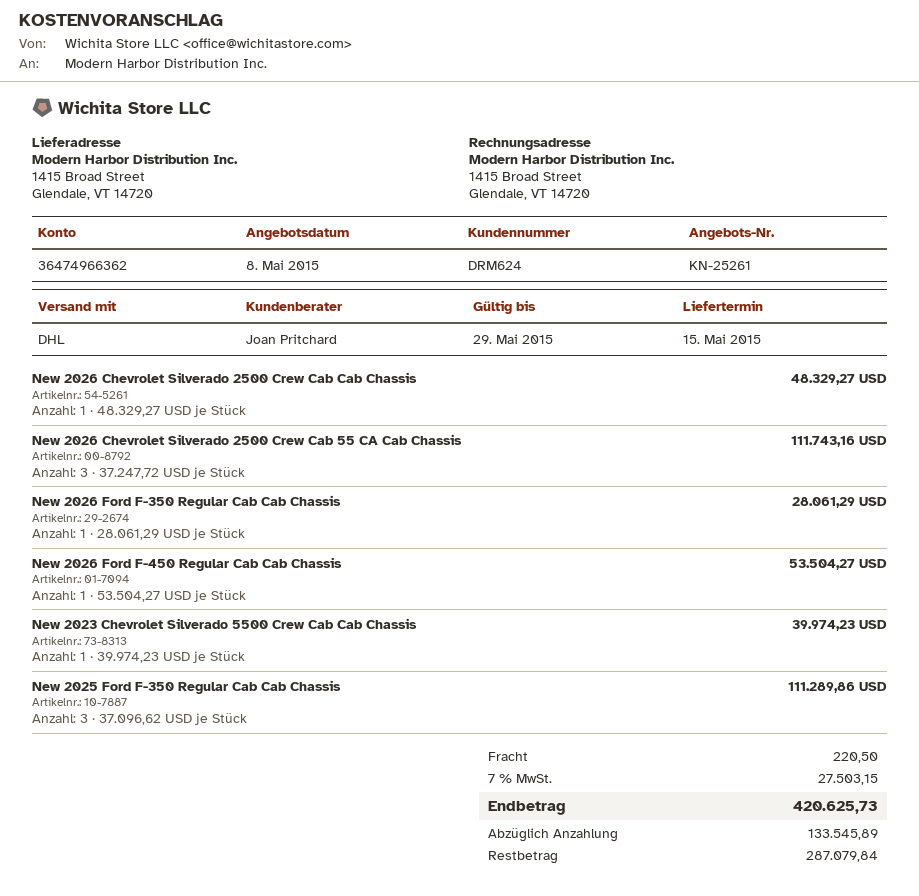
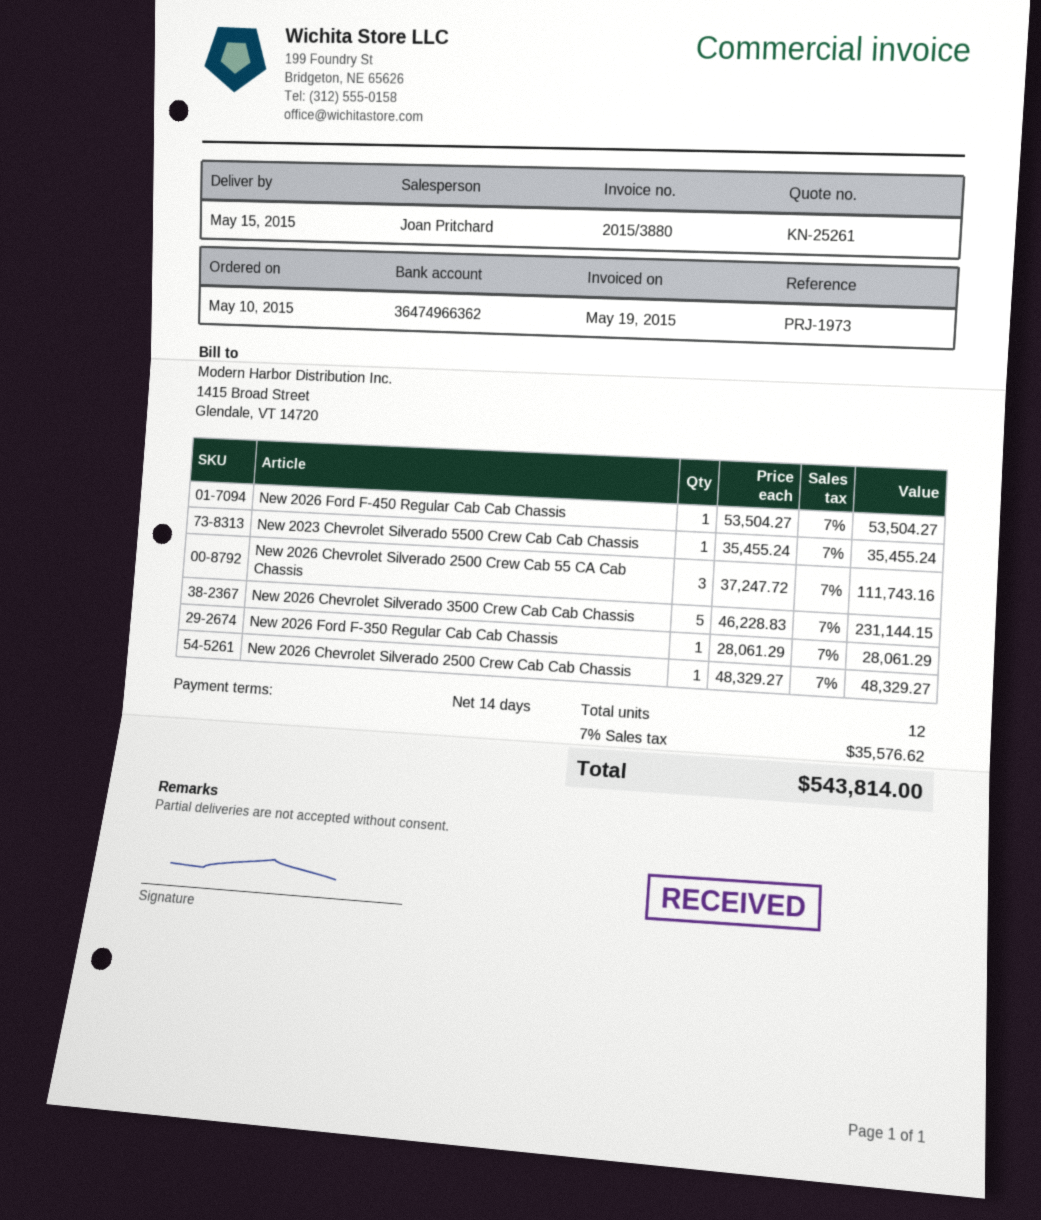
New 2023 Chevrolet Silverado 5500 Crew Cab Cab Chassis: 1 x 39974.23 = 39974.23 -> 1 x 35455.24 = 35455.24
New 2025 Ford F-350 Regular Cab Cab Chassis: 3 x 37096.62 = 111289.86 -> none
New 2026 Chevrolet Silverado 3500 Crew Cab Cab Chassis: none -> 5 x 46228.83 = 231144.15
shipping: 220.50 -> none
tax: 7% = 27503.15 -> 7% = 35576.62
total: 420625.73 -> 543814.00

